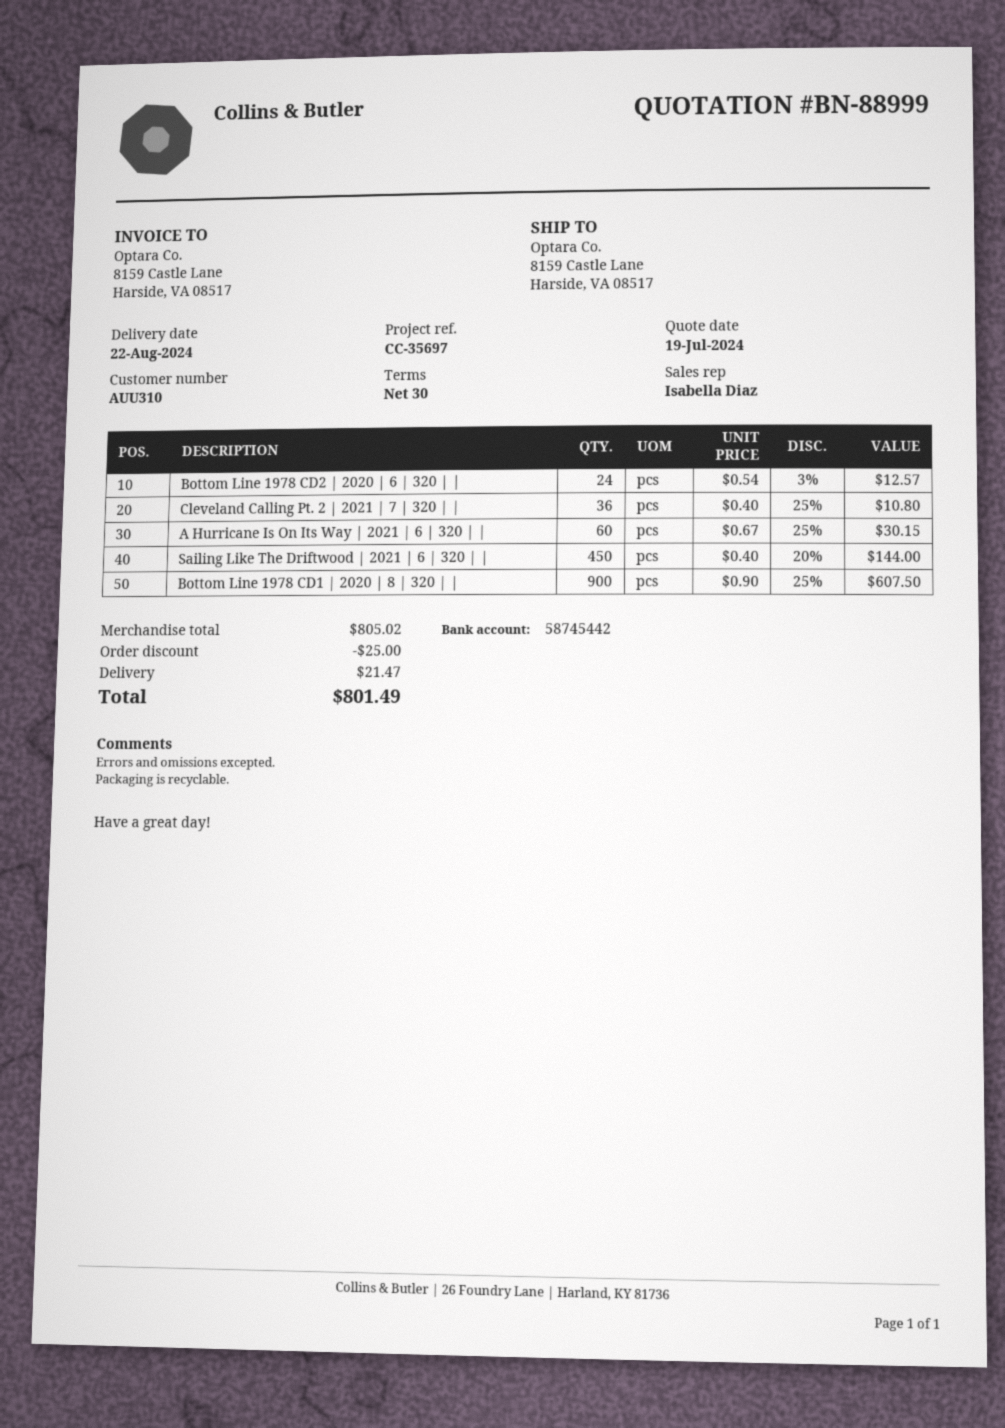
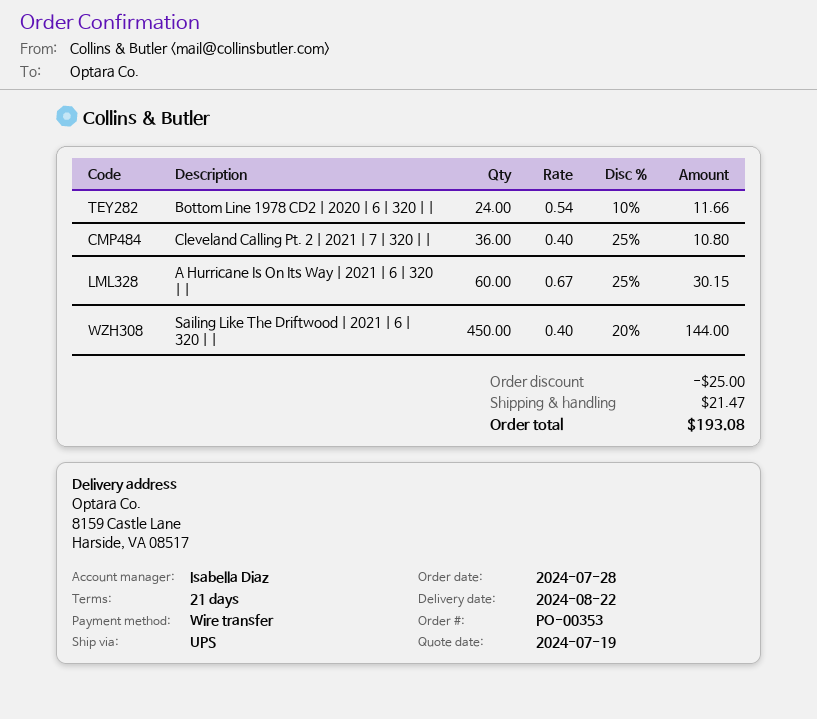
payment terms: 30 days -> 21 days
Bottom Line 1978 CD2 | 2020 | 6 | 320 | |: 24 x 0.54 - 3% = 12.57 -> 24 x 0.54 - 10% = 11.66
Bottom Line 1978 CD1 | 2020 | 8 | 320 | |: 900 x 0.90 - 25% = 607.50 -> none
total: 801.49 -> 193.08

